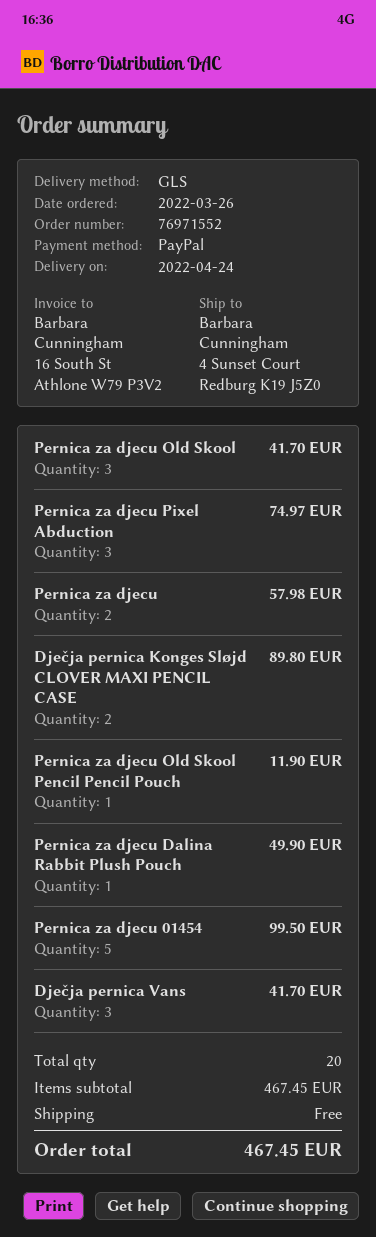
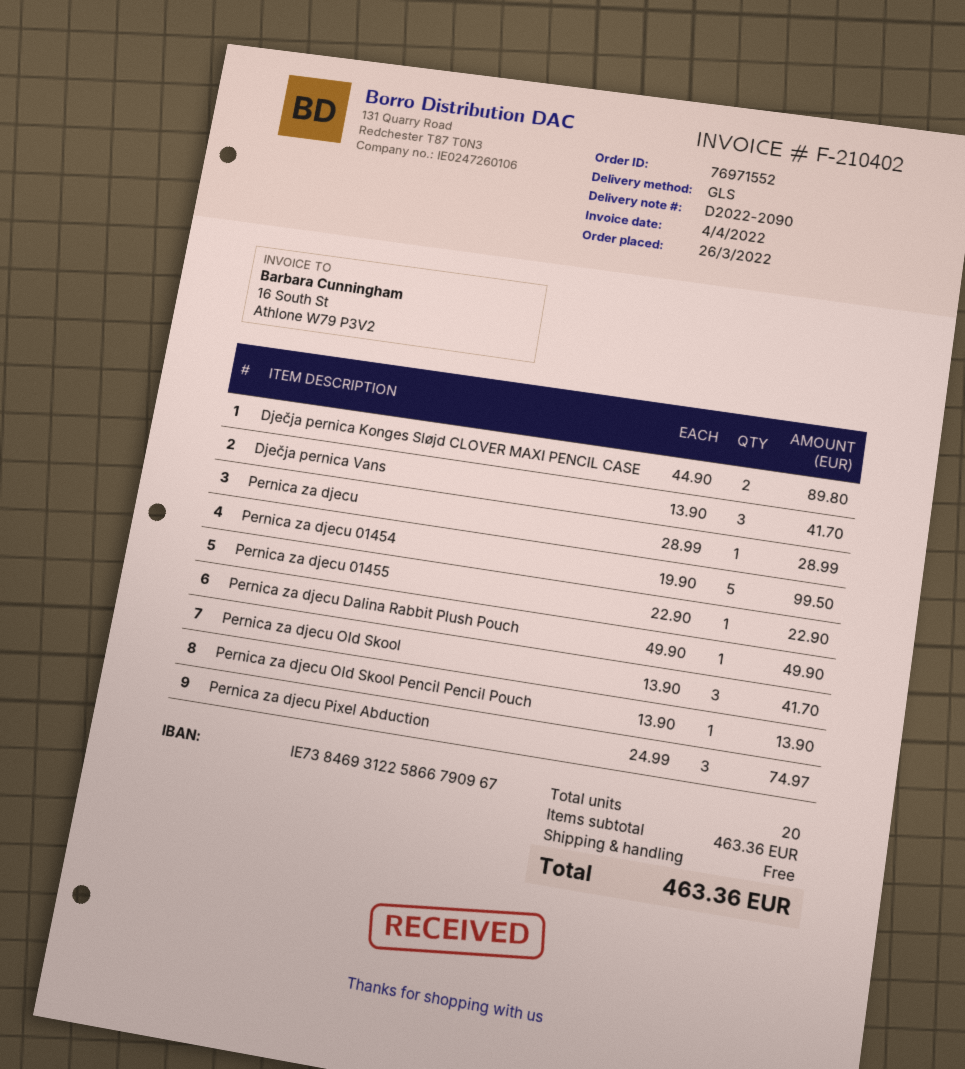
Pernica za djecu: 2 for 57.98 -> 1 for 28.99
Pernica za djecu Old Skool Pencil Pencil Pouch: 1 for 11.90 -> 1 for 13.90
Pernica za djecu 01455: none -> 1 for 22.90
subtotal: 467.45 -> 463.36
total: 467.45 -> 463.36

